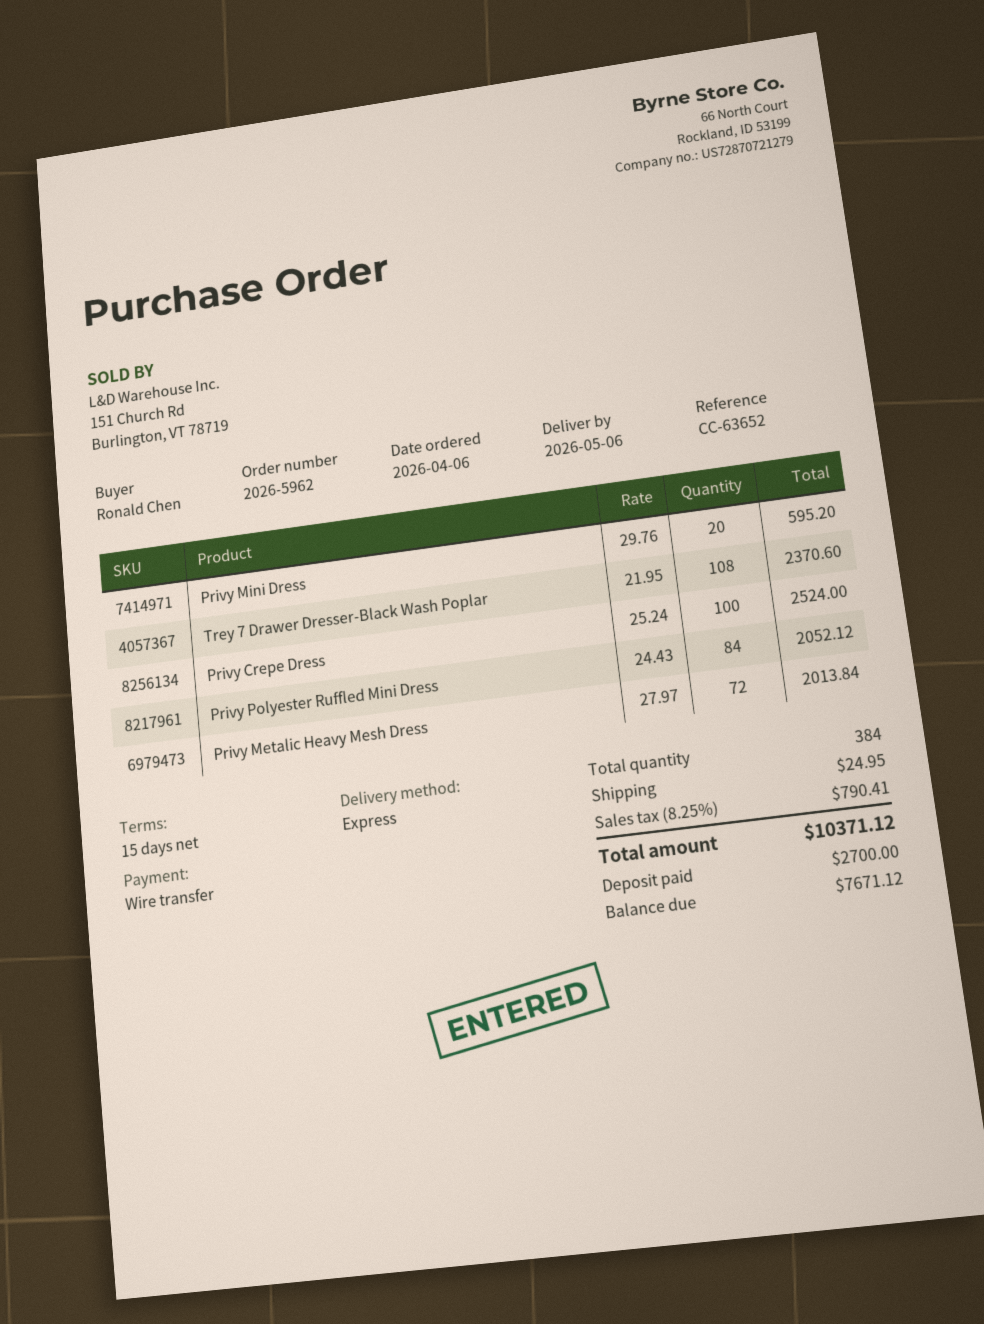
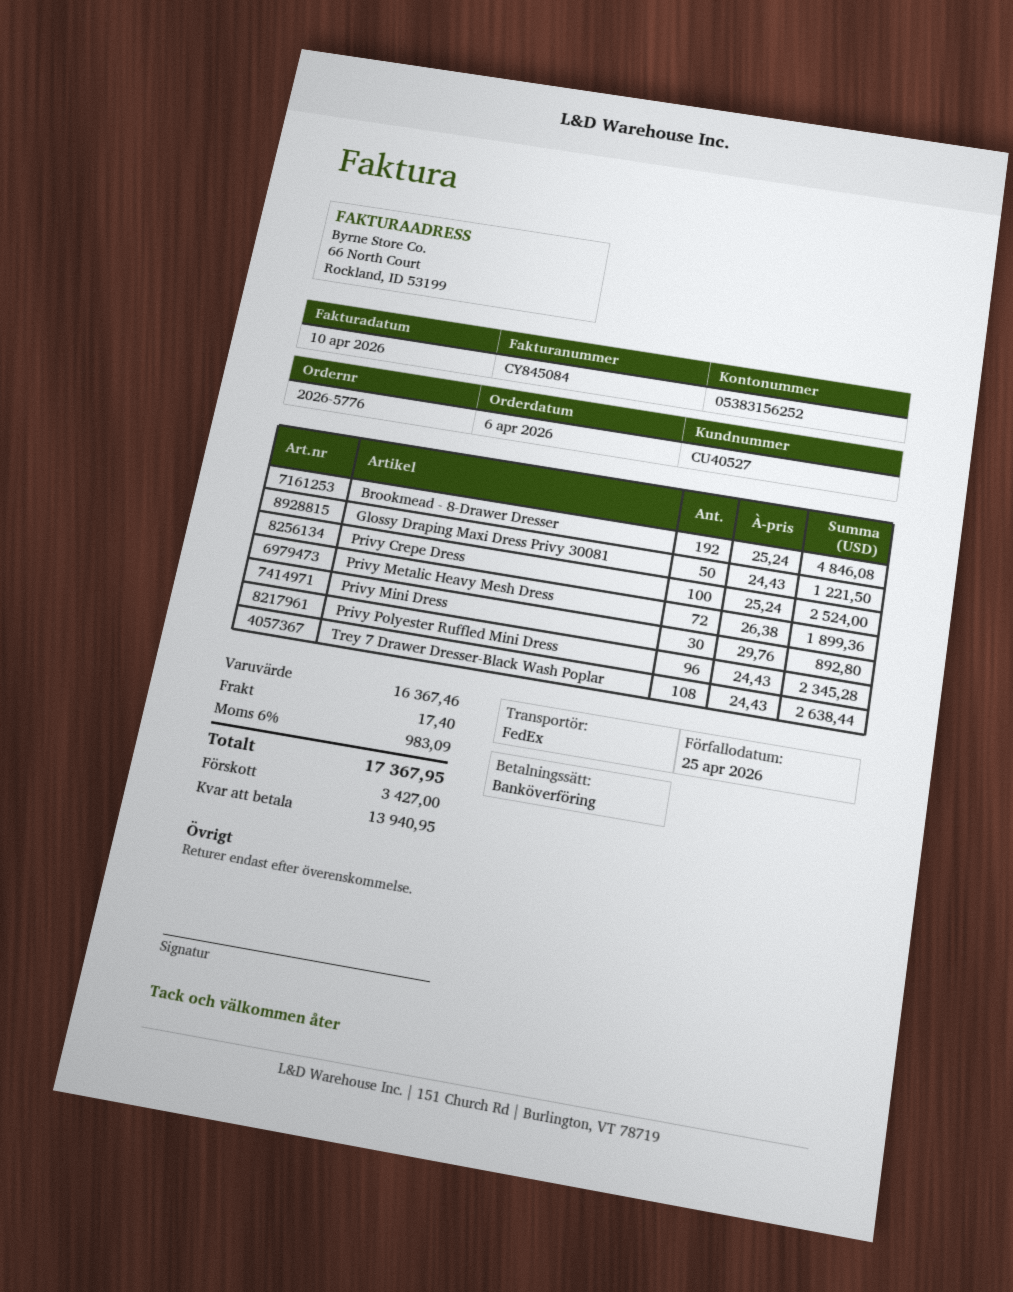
order number: 2026-5962 -> 2026-5776
shipping method: express -> FedEx
Privy Mini Dress: 20 x 29.76 = 595.20 -> 30 x 29.76 = 892.80
Trey 7 Drawer Dresser-Black Wash Poplar: 108 x 21.95 = 2370.60 -> 108 x 24.43 = 2638.44
Privy Polyester Ruffled Mini Dress: 84 x 24.43 = 2052.12 -> 96 x 24.43 = 2345.28
Privy Metalic Heavy Mesh Dress: 72 x 27.97 = 2013.84 -> 72 x 26.38 = 1899.36
Brookmead - 8-Drawer Dresser: none -> 192 x 25.24 = 4846.08
Glossy Draping Maxi Dress Privy 30081: none -> 50 x 24.43 = 1221.50
shipping: 24.95 -> 17.40
tax: 8.25% = 790.41 -> 6% = 983.09
total: 10371.12 -> 17367.95
deposit: 2700.00 -> 3427.00
balance: 7671.12 -> 13940.95

